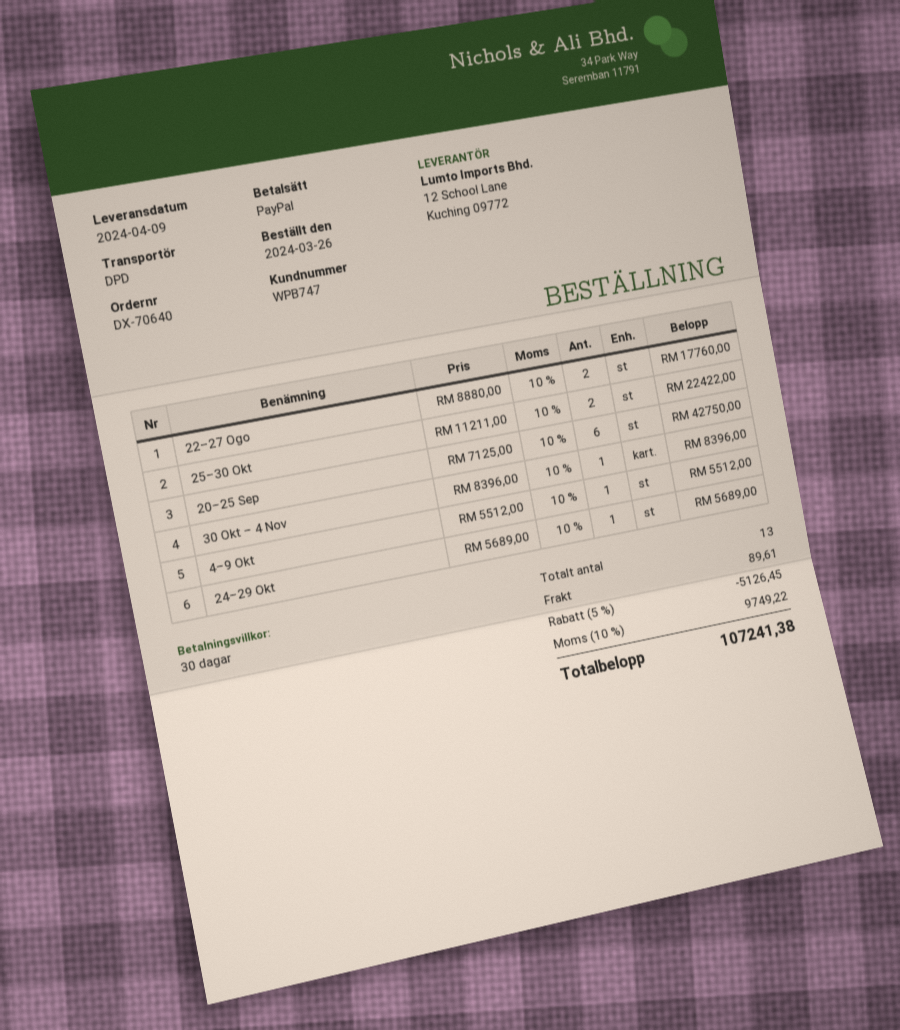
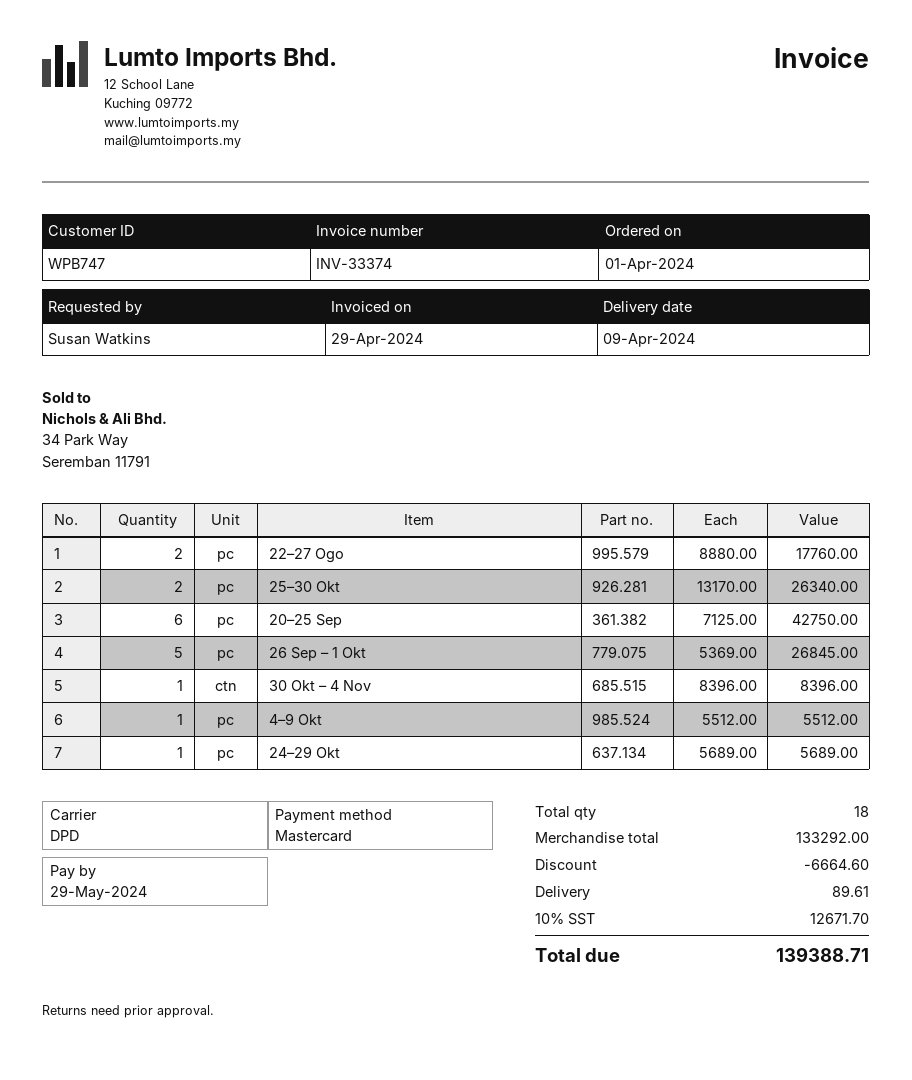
order date: 2024-03-26 -> 2024-04-01
payment method: PayPal -> Mastercard
25–30 Okt: 2 x 11211.00 = 22422.00 -> 2 x 13170.00 = 26340.00
26 Sep – 1 Okt: none -> 5 x 5369.00 = 26845.00
total quantity: 13 -> 18
discount: 5126.45 -> 6664.60
tax: 10% = 9749.22 -> 10% = 12671.70
total: 107241.38 -> 139388.71

